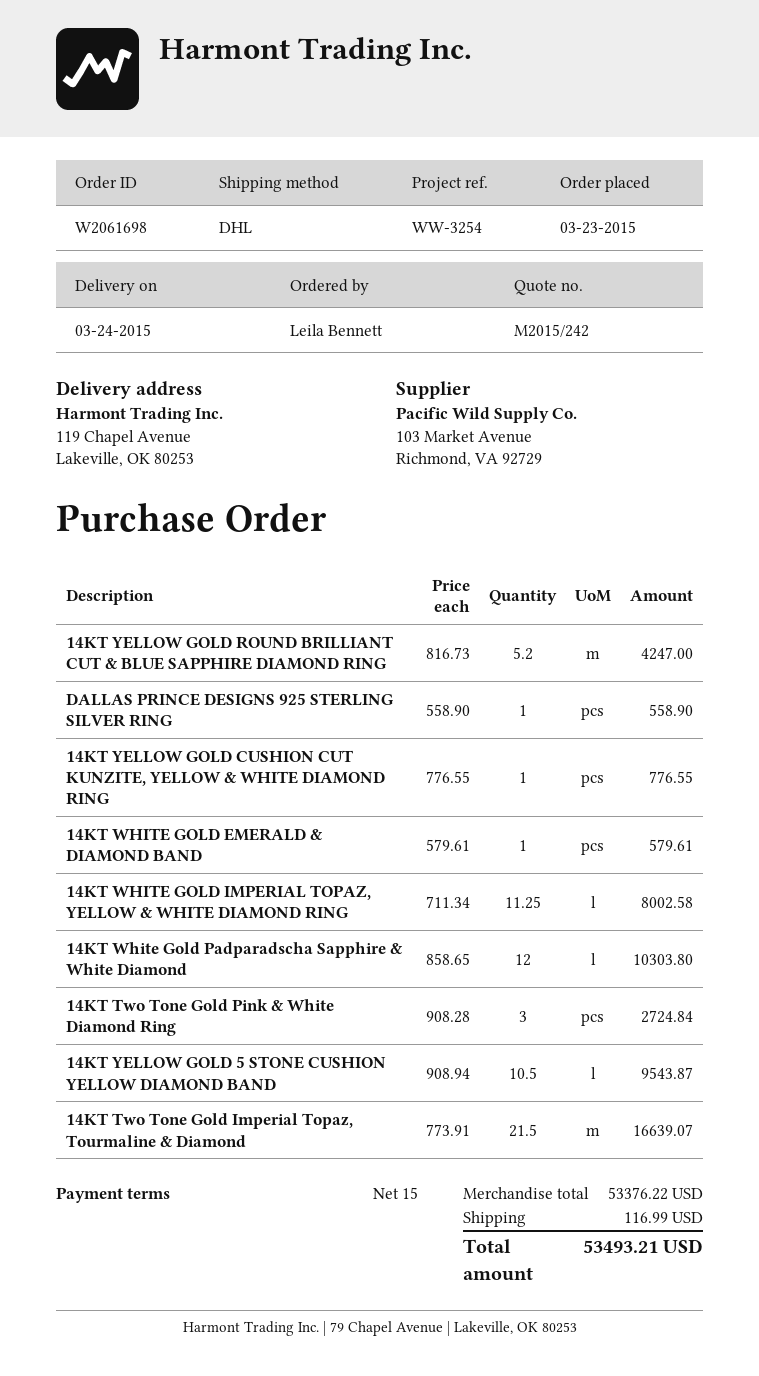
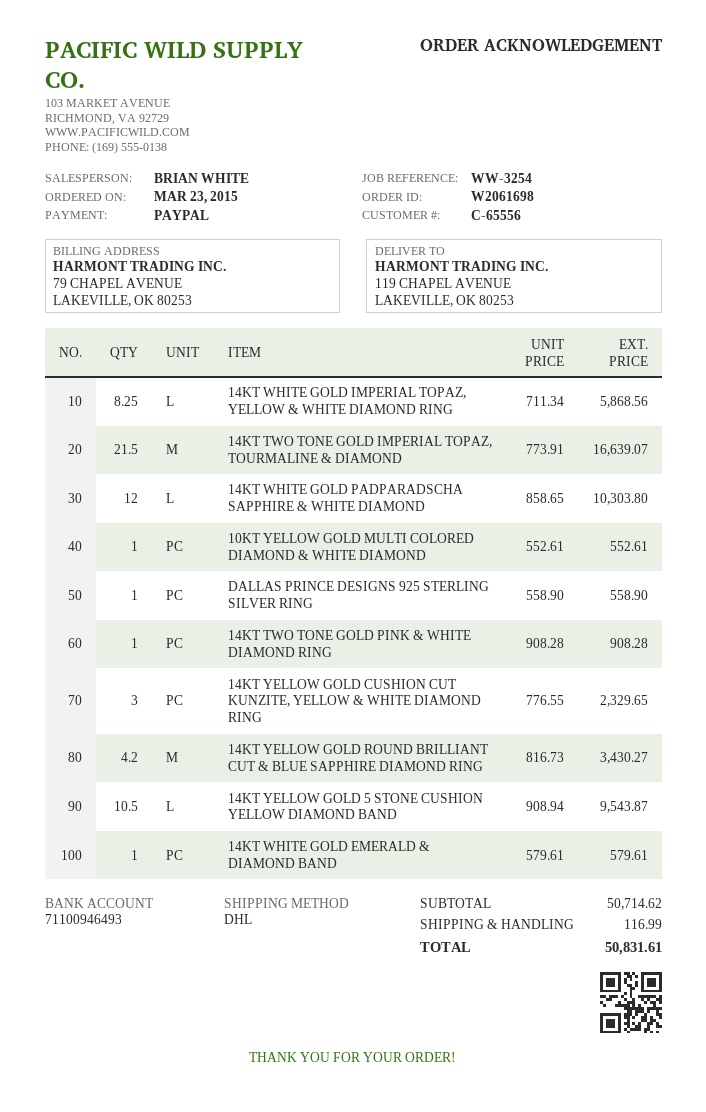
14KT YELLOW GOLD ROUND BRILLIANT CUT & BLUE SAPPHIRE DIAMOND RING: 5.2 x 816.73 = 4247.00 -> 4.2 x 816.73 = 3430.27
14KT YELLOW GOLD CUSHION CUT KUNZITE, YELLOW & WHITE DIAMOND RING: 1 x 776.55 = 776.55 -> 3 x 776.55 = 2329.65
14KT WHITE GOLD IMPERIAL TOPAZ, YELLOW & WHITE DIAMOND RING: 11.25 x 711.34 = 8002.58 -> 8.25 x 711.34 = 5868.56
14KT Two Tone Gold Pink & White Diamond Ring: 3 x 908.28 = 2724.84 -> 1 x 908.28 = 908.28
10KT YELLOW GOLD MULTI COLORED DIAMOND & WHITE DIAMOND: none -> 1 x 552.61 = 552.61
subtotal: 53376.22 -> 50714.62
total: 53493.21 -> 50831.61

